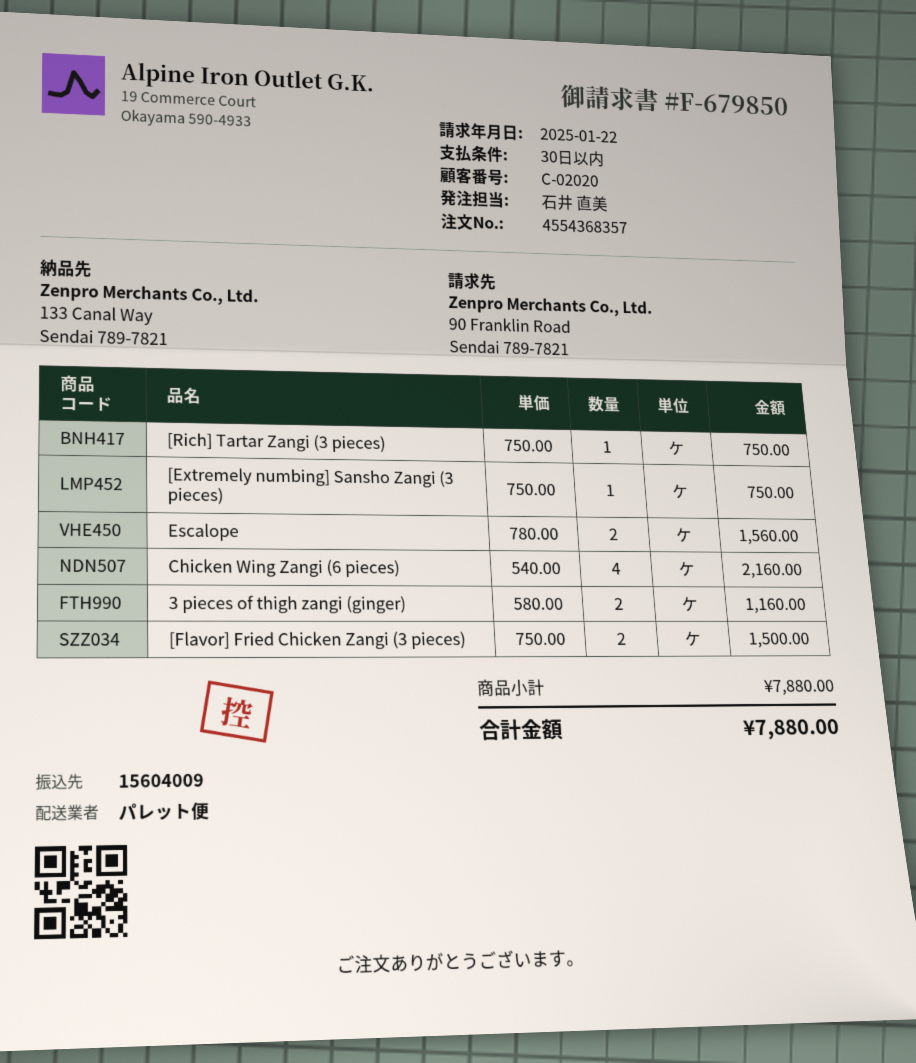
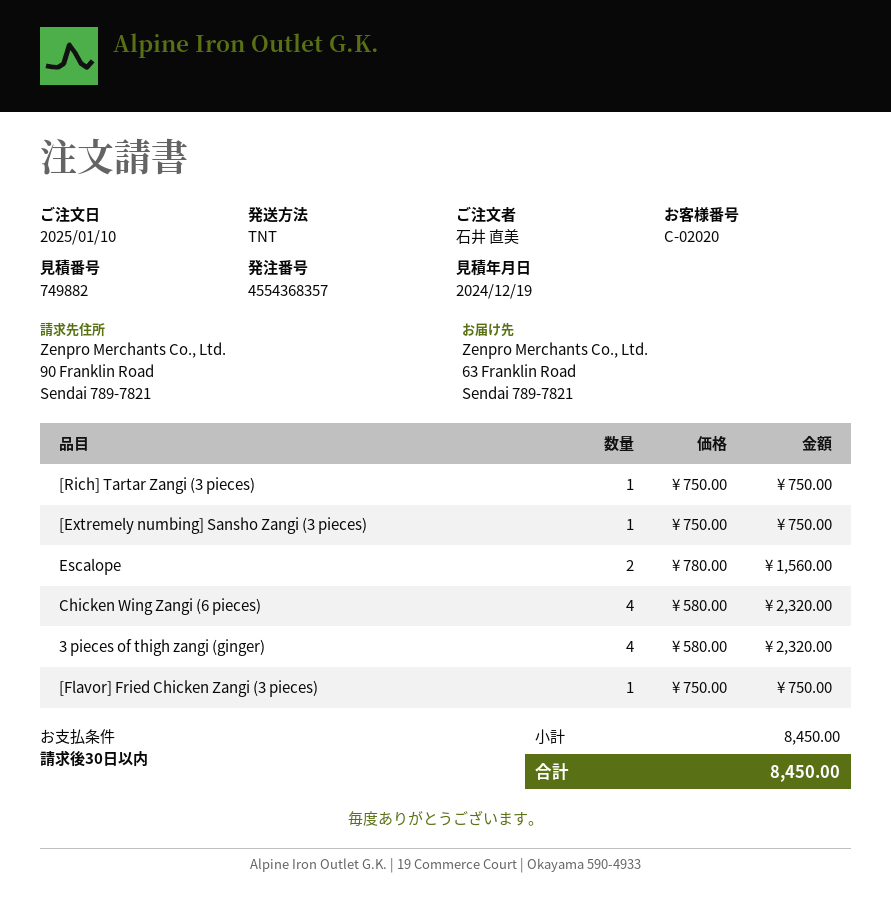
shipping method: pallet freight -> TNT
ship to: 133 Canal Way, Sendai 789-7821 -> 63 Franklin Road, Sendai 789-7821
Chicken Wing Zangi (6 pieces): 4 x 540.00 = 2160.00 -> 4 x 580.00 = 2320.00
3 pieces of thigh zangi (ginger): 2 x 580.00 = 1160.00 -> 4 x 580.00 = 2320.00
[Flavor] Fried Chicken Zangi (3 pieces): 2 x 750.00 = 1500.00 -> 1 x 750.00 = 750.00
subtotal: 7880.00 -> 8450.00
total: 7880.00 -> 8450.00

